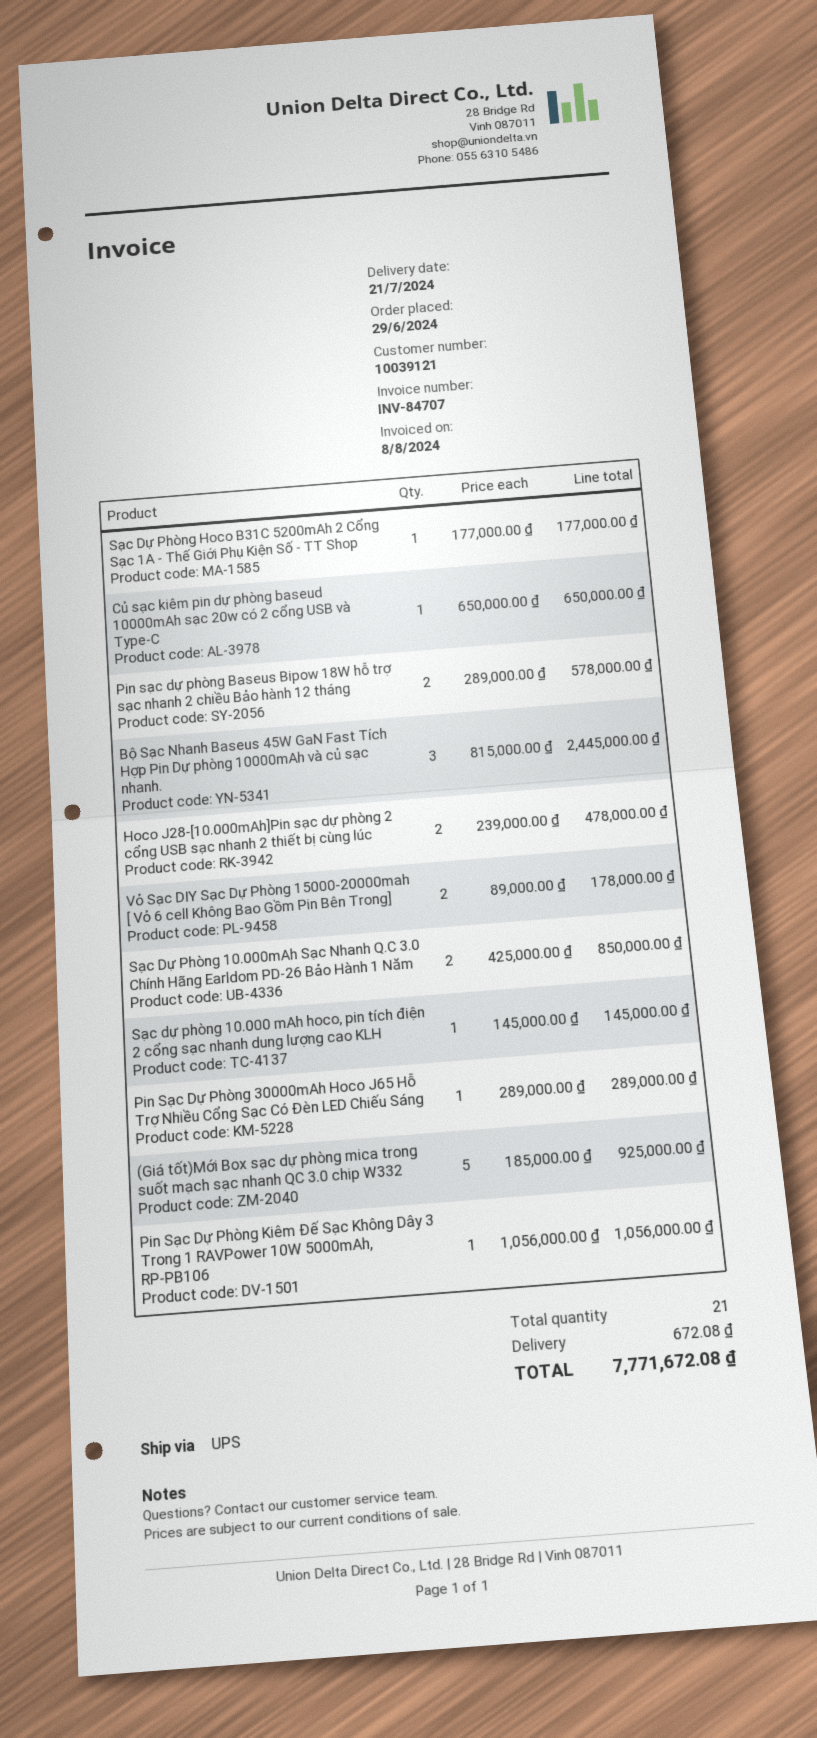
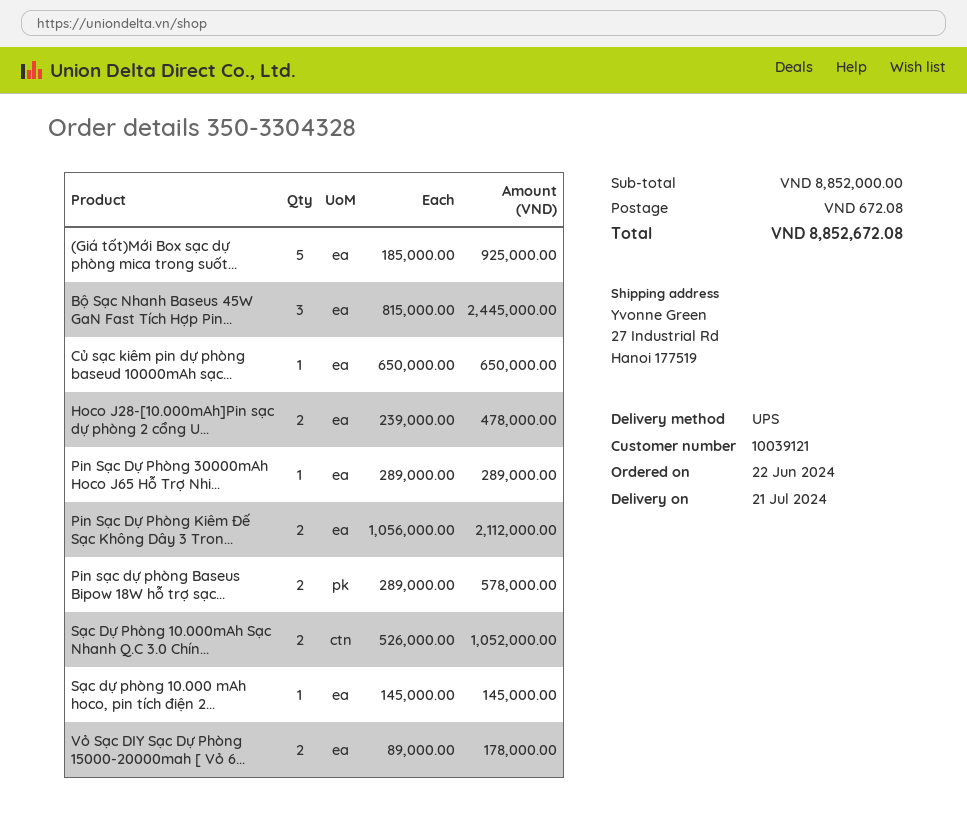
order date: 2024-06-29 -> 2024-06-22
Sạc Dự Phòng Hoco B31C 5200mAh 2 Cổng Sạc 1A - Thế Giới Phụ Kiện Số - TT Shop: 1 x 177000.00 = 177000.00 -> none
Sạc Dự Phòng 10.000mAh Sạc Nhanh Q.C 3.0 Chính Hãng Earldom PD-26 Bảo Hành 1 Năm: 2 x 425000.00 = 850000.00 -> 2 x 526000.00 = 1052000.00
Pin Sạc Dự Phòng Kiêm Đế Sạc Không Dây 3 Trong 1 RAVPower 10W 5000mAh, RP-PB106: 1 x 1056000.00 = 1056000.00 -> 2 x 1056000.00 = 2112000.00
total: 7771672.08 -> 8852672.08

